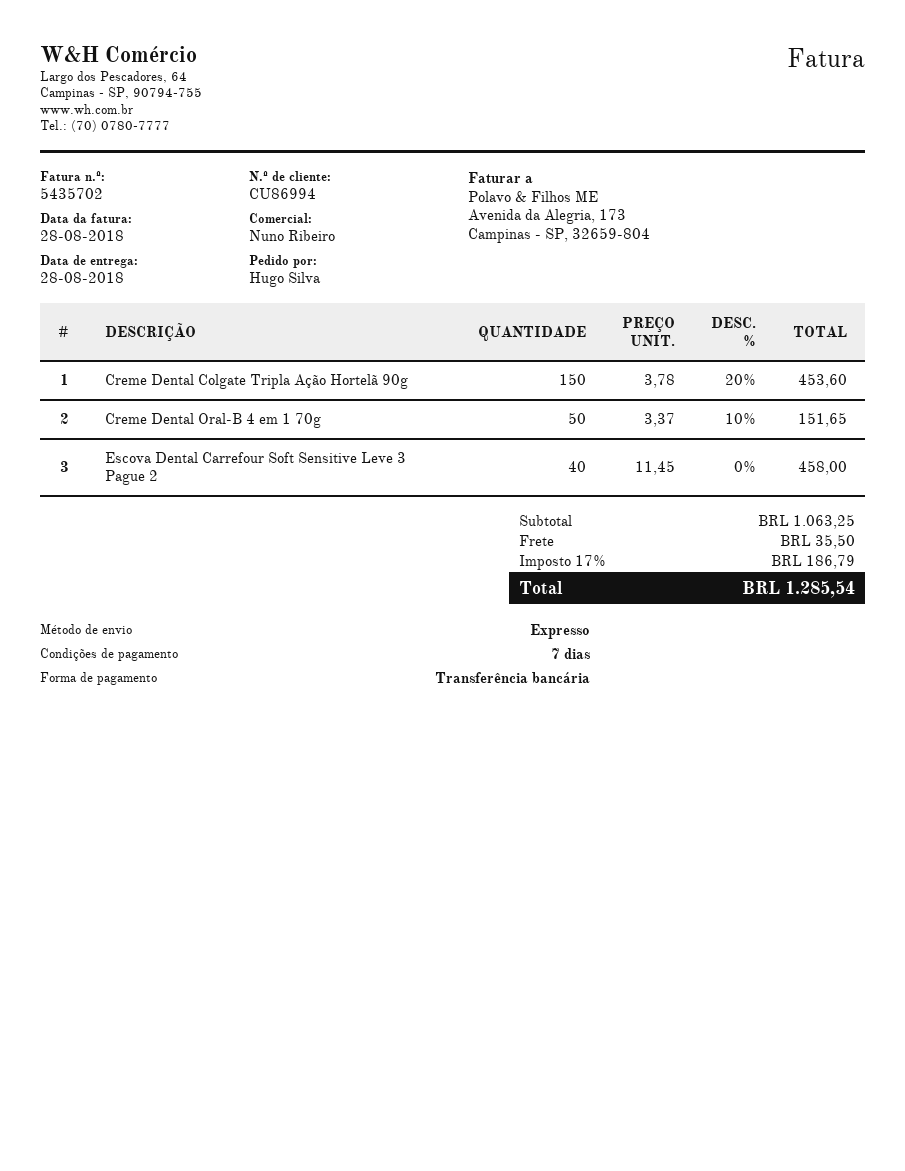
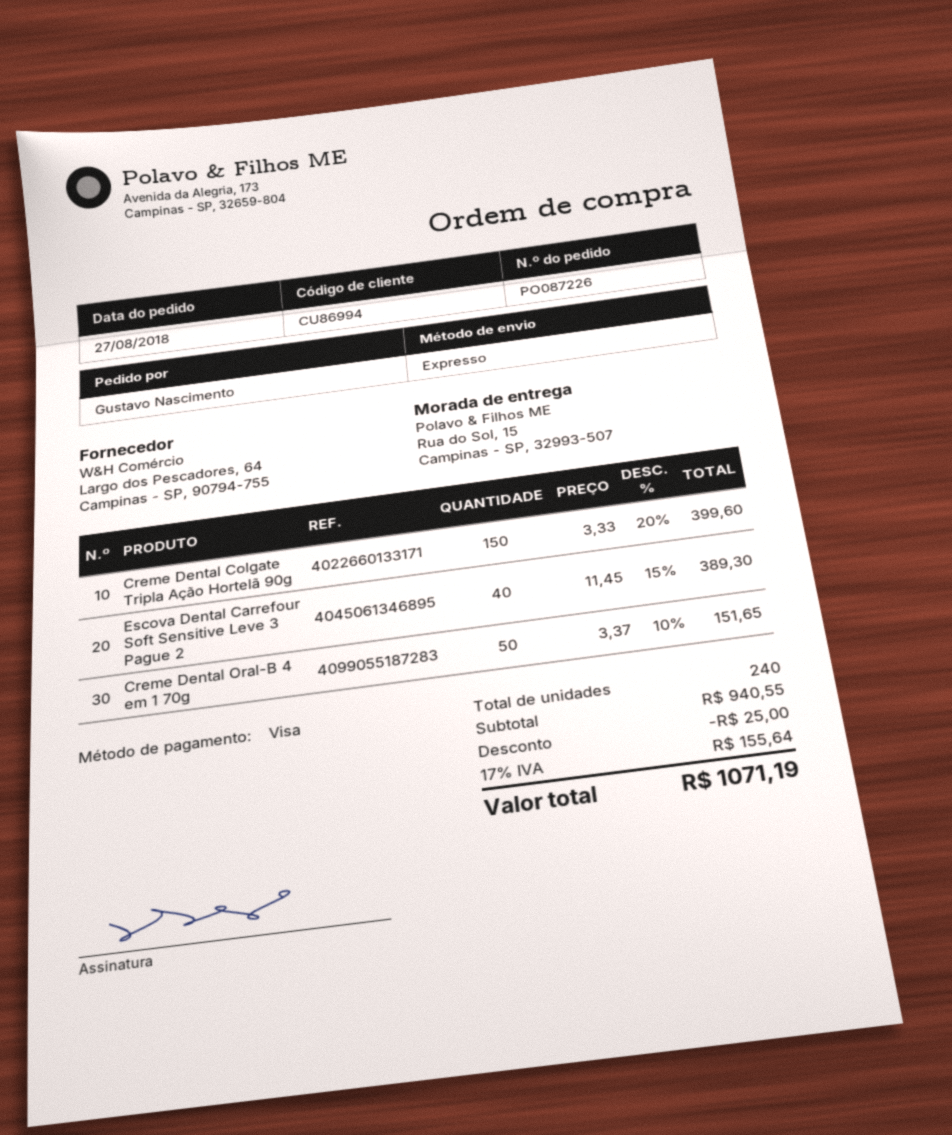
ordered by: Hugo Silva -> Gustavo Nascimento
payment method: bank transfer -> Visa
Creme Dental Colgate Tripla Ação Hortelã 90g: 150 x 3.78 - 20% = 453.60 -> 150 x 3.33 - 20% = 399.60
Escova Dental Carrefour Soft Sensitive Leve 3 Pague 2: 40 x 11.45 = 458.00 -> 40 x 11.45 - 15% = 389.30
subtotal: 1063.25 -> 940.55
discount: none -> 25.00
shipping: 35.50 -> none
tax: 17% = 186.79 -> 17% = 155.64
total: 1285.54 -> 1071.19

